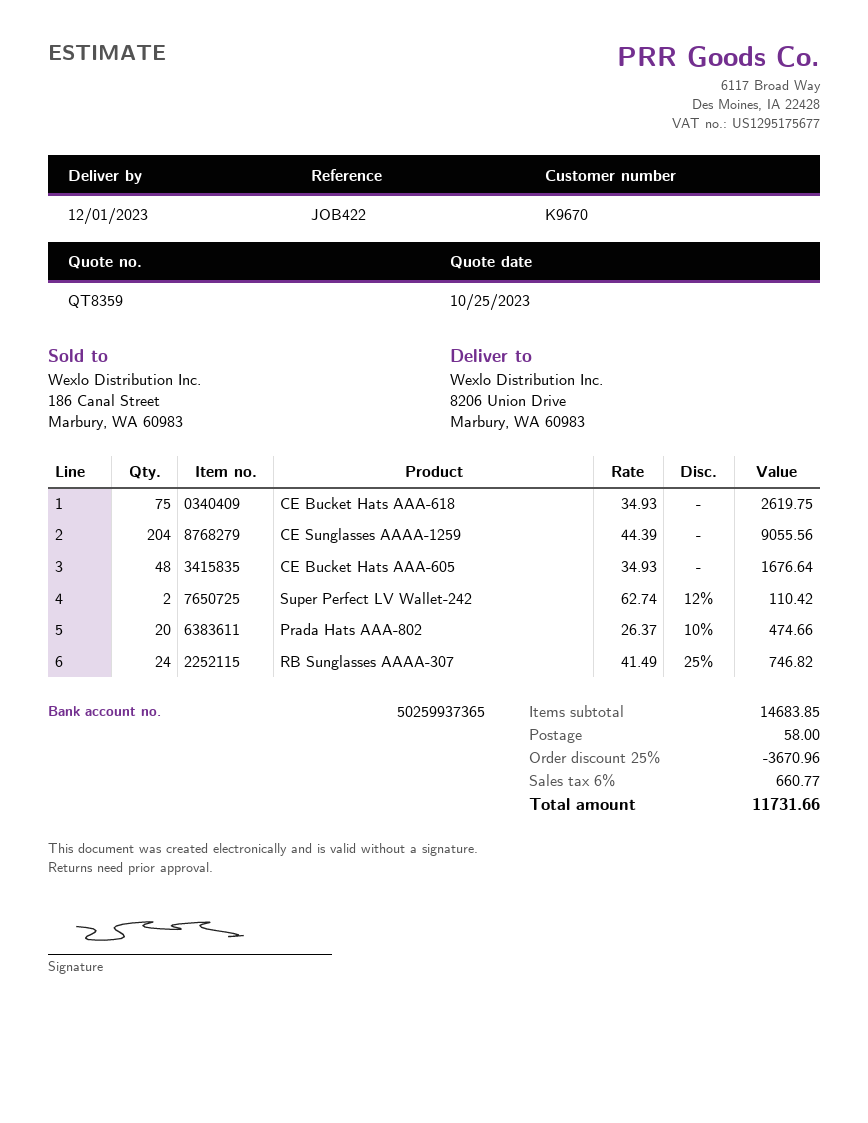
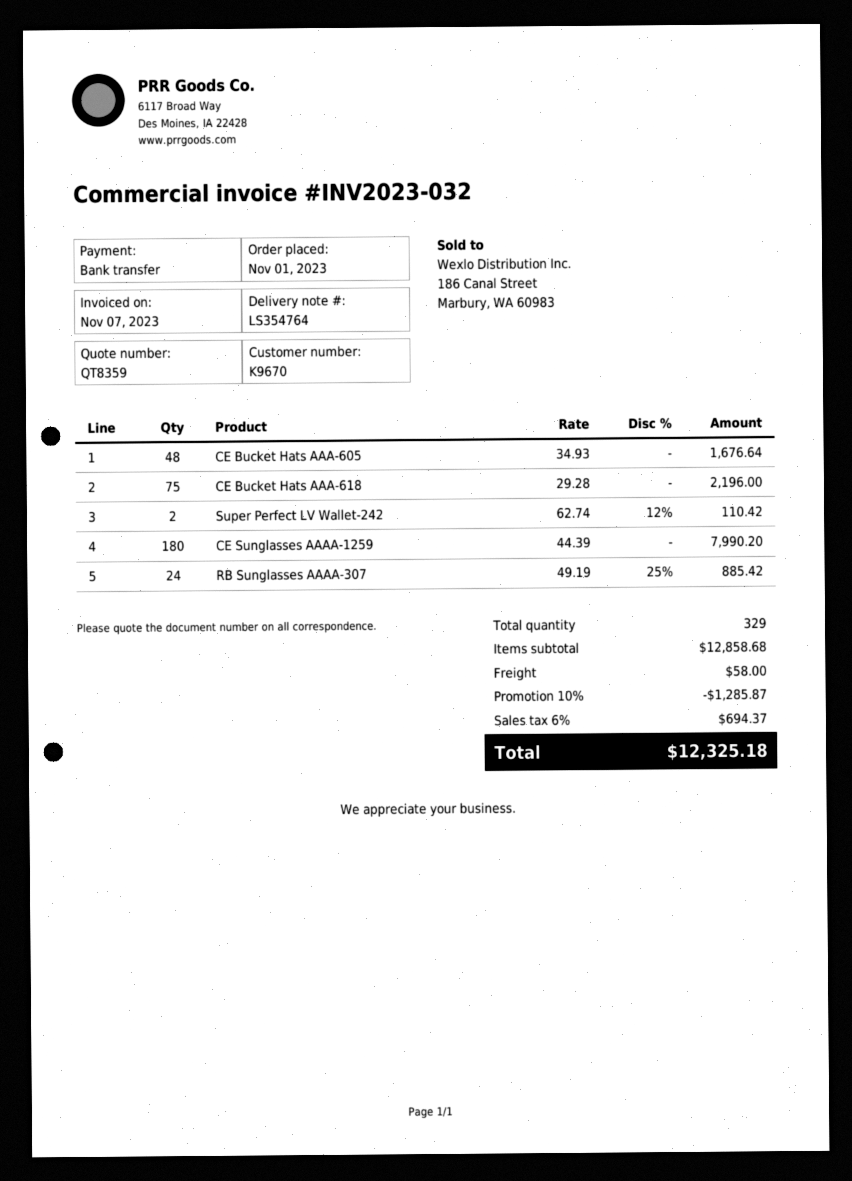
CE Bucket Hats AAA-618: 75 x 34.93 = 2619.75 -> 75 x 29.28 = 2196.00
CE Sunglasses AAAA-1259: 204 x 44.39 = 9055.56 -> 180 x 44.39 = 7990.20
Prada Hats AAA-802: 20 x 26.37 - 10% = 474.66 -> none
RB Sunglasses AAAA-307: 24 x 41.49 - 25% = 746.82 -> 24 x 49.19 - 25% = 885.42
subtotal: 14683.85 -> 12858.68
discount: 25% = 3670.96 -> 10% = 1285.87
tax: 6% = 660.77 -> 6% = 694.37
total: 11731.66 -> 12325.18

